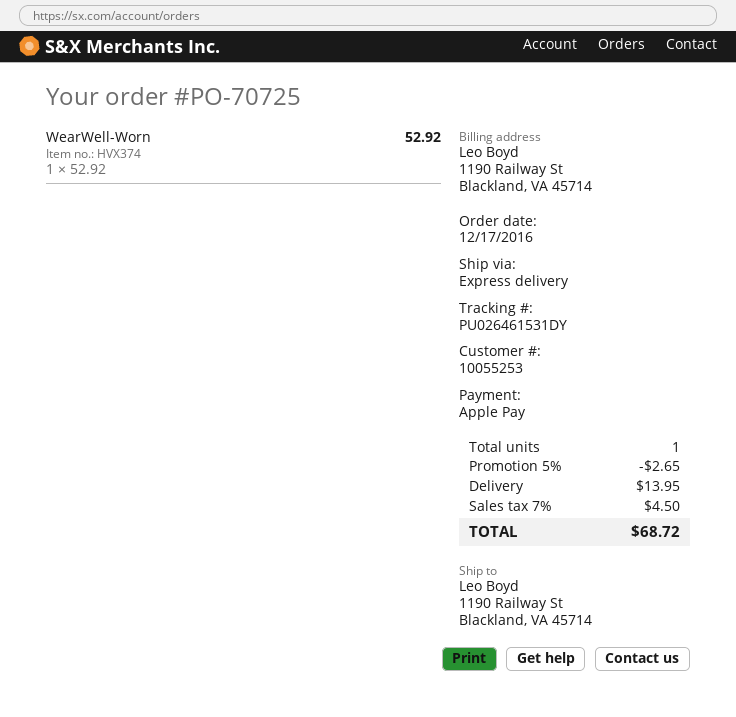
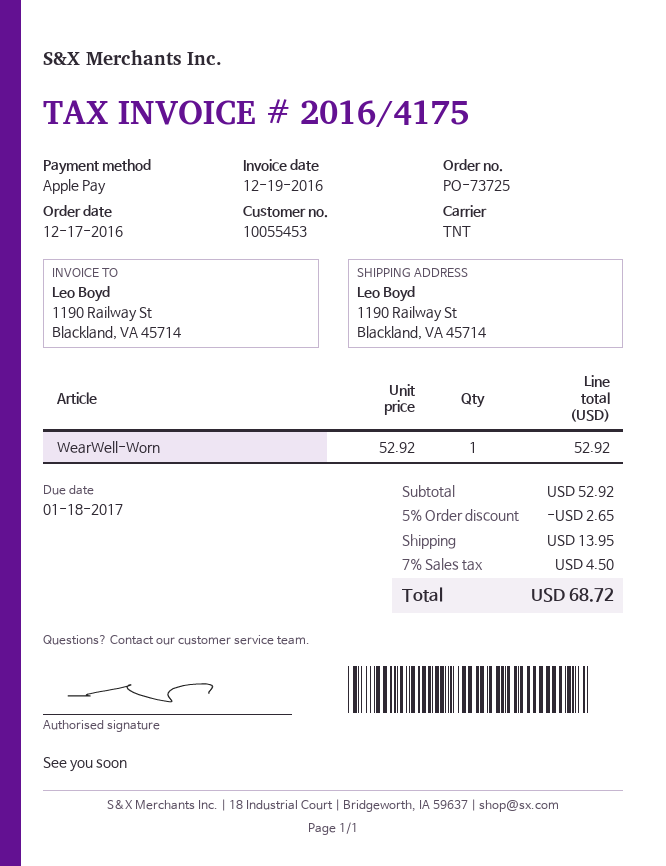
order number: PO-70725 -> PO-73725
customer number: 10055253 -> 10055453
shipping method: express -> TNT

